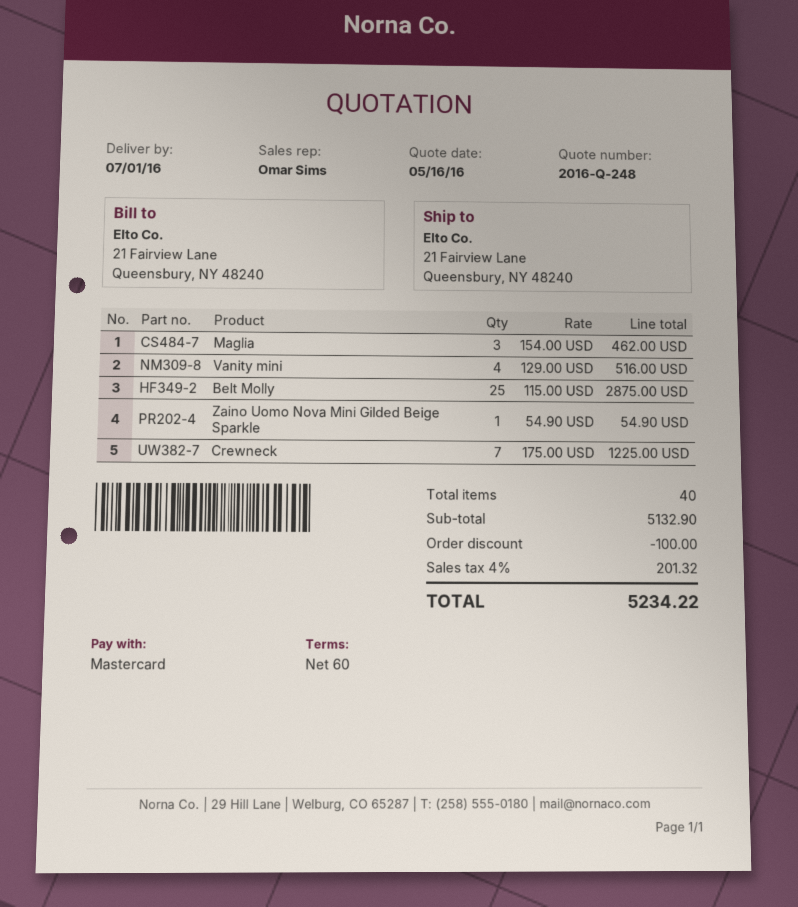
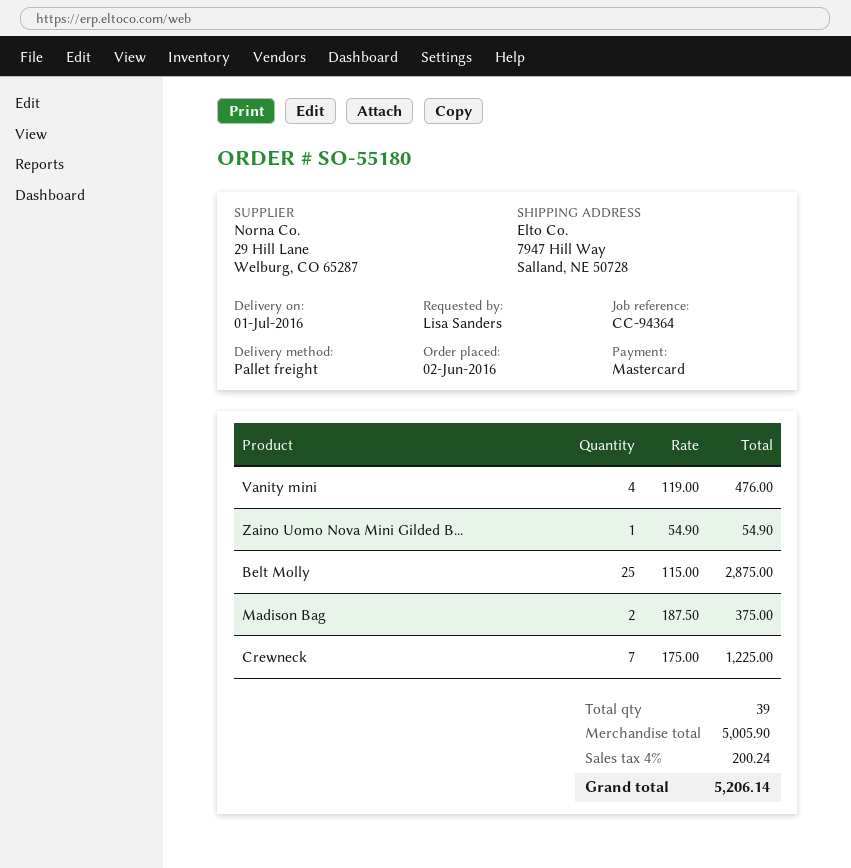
ship to: 21 Fairview Lane, Queensbury, NY 48240 -> 7947 Hill Way, Salland, NE 50728
Maglia: 3 x 154.00 = 462.00 -> none
Vanity mini: 4 x 129.00 = 516.00 -> 4 x 119.00 = 476.00
Madison Bag: none -> 2 x 187.50 = 375.00
total quantity: 40 -> 39
subtotal: 5132.90 -> 5005.90
discount: 100.00 -> none
tax: 4% = 201.32 -> 4% = 200.24
total: 5234.22 -> 5206.14

